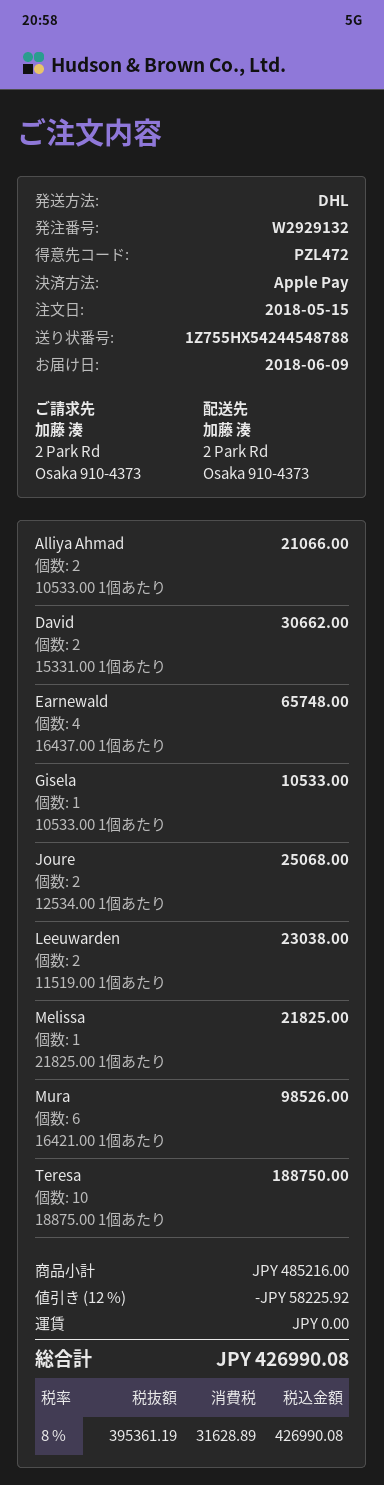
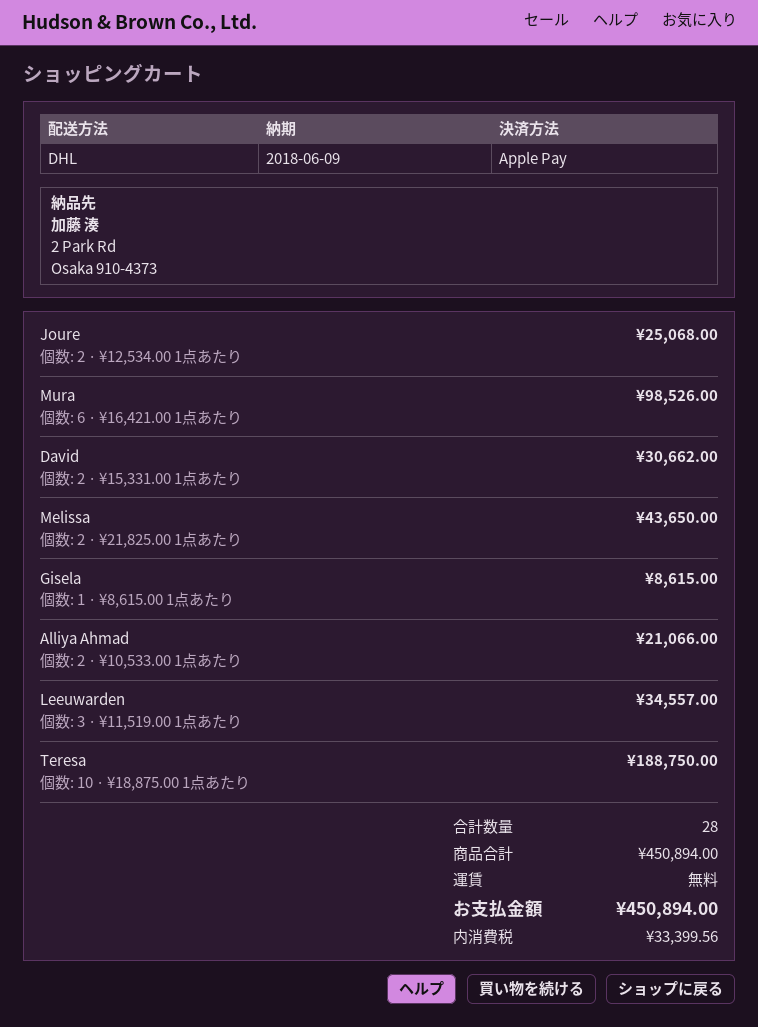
Earnewald: 4 x 16437.00 = 65748.00 -> none
Gisela: 1 x 10533.00 = 10533.00 -> 1 x 8615.00 = 8615.00
Leeuwarden: 2 x 11519.00 = 23038.00 -> 3 x 11519.00 = 34557.00
Melissa: 1 x 21825.00 = 21825.00 -> 2 x 21825.00 = 43650.00
subtotal: 485216.00 -> 450894.00
discount: 12% = 58225.92 -> none
tax: 31628.89 -> 33399.56
total: 426990.08 -> 450894.00

